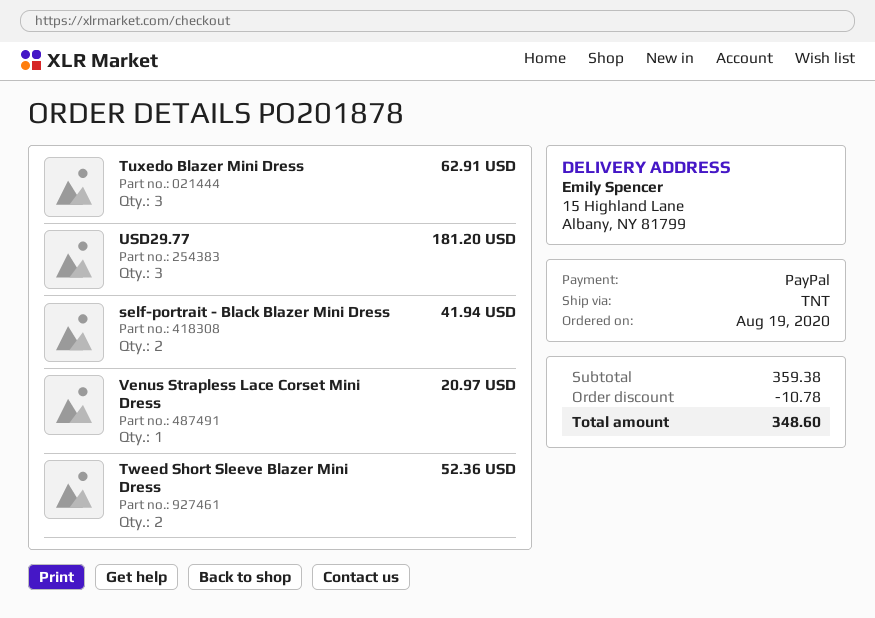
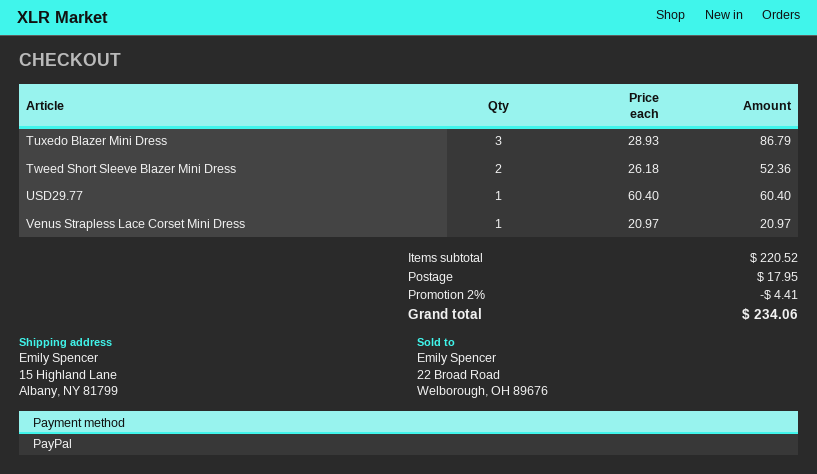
Tuxedo Blazer Mini Dress: 3 for 62.91 -> 3 for 86.79
USD29.77: 3 for 181.20 -> 1 for 60.40
self-portrait - Black Blazer Mini Dress: 2 for 41.94 -> none
subtotal: 359.38 -> 220.52
discount: 10.78 -> 4.41
shipping: none -> 17.95
total: 348.60 -> 234.06

